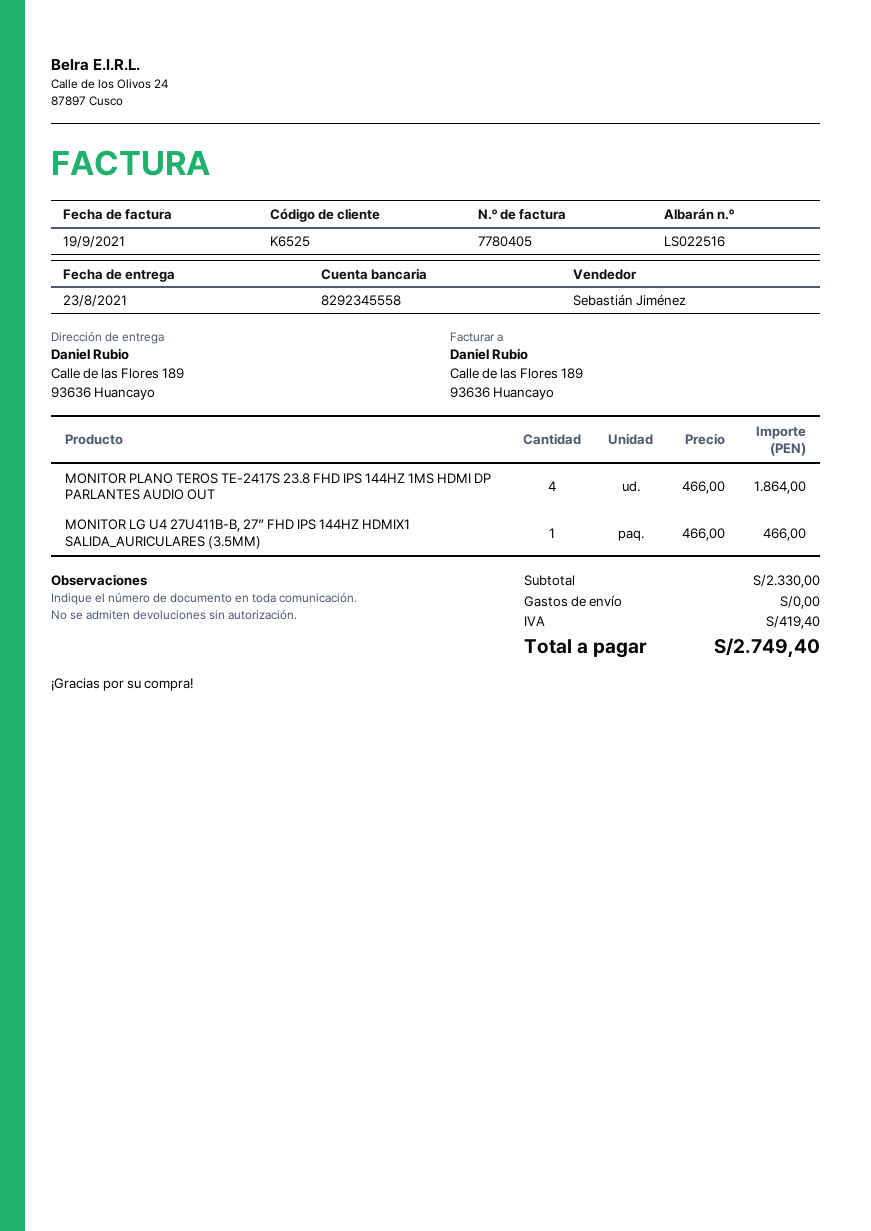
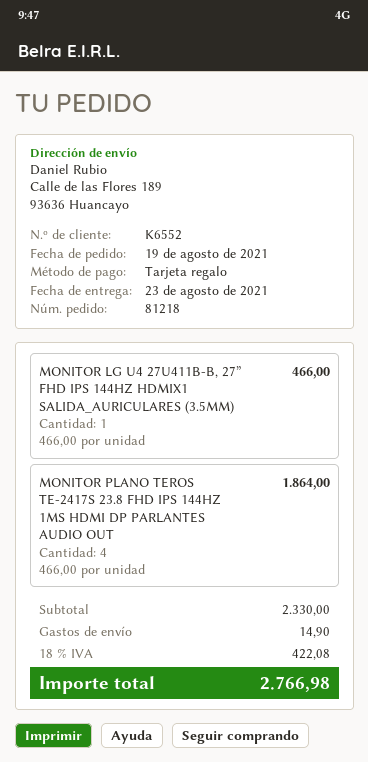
customer number: K6525 -> K6552
shipping: 0.00 -> 14.90
tax: 419.40 -> 422.08
total: 2749.40 -> 2766.98

